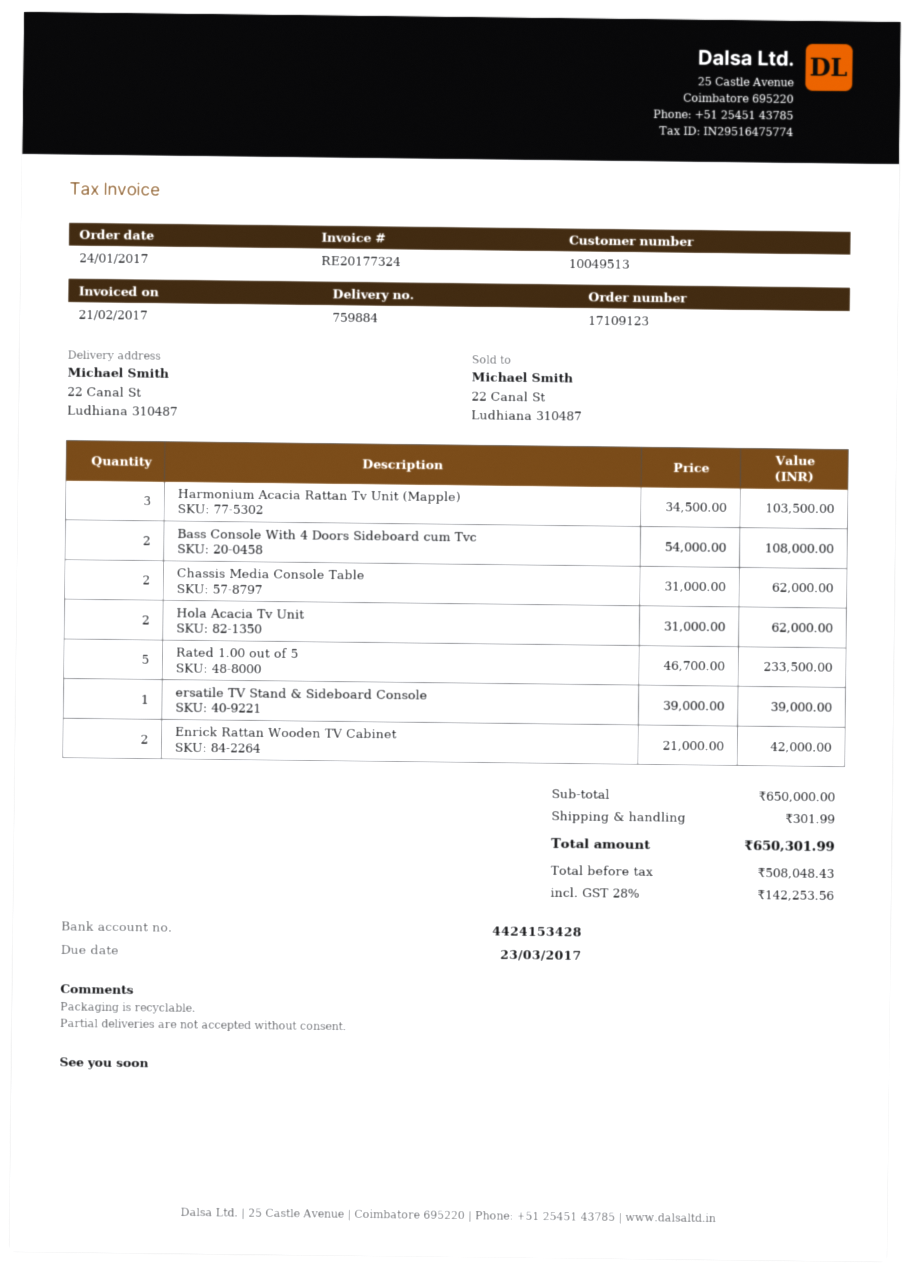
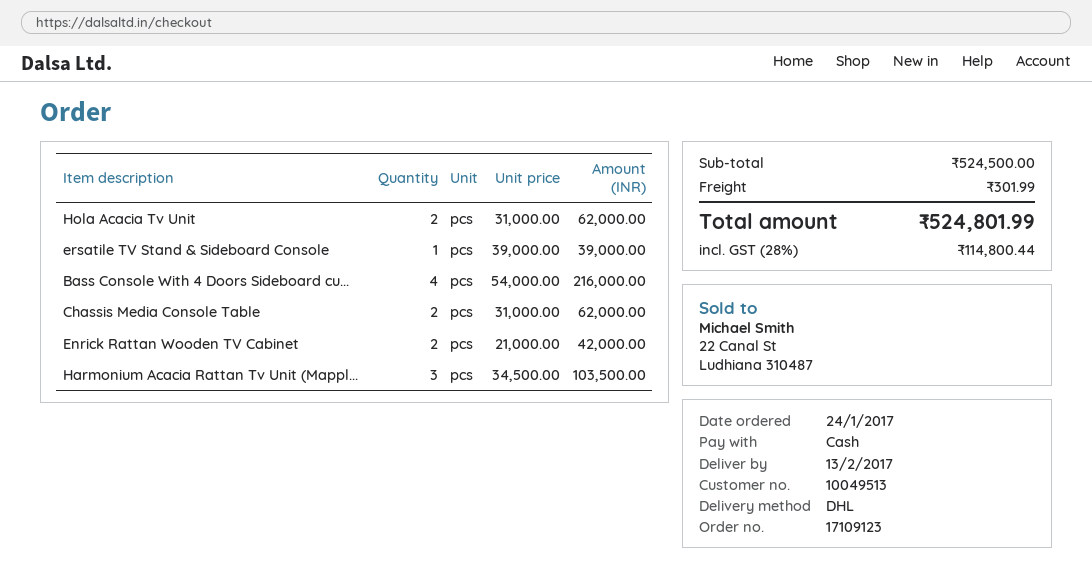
Bass Console With 4 Doors Sideboard cum Tvc: 2 x 54000.00 = 108000.00 -> 4 x 54000.00 = 216000.00
Rated 1.00 out of 5: 5 x 46700.00 = 233500.00 -> none
subtotal: 650000.00 -> 524500.00
tax: 28% = 142253.56 -> 28% = 114800.44
total: 650301.99 -> 524801.99

